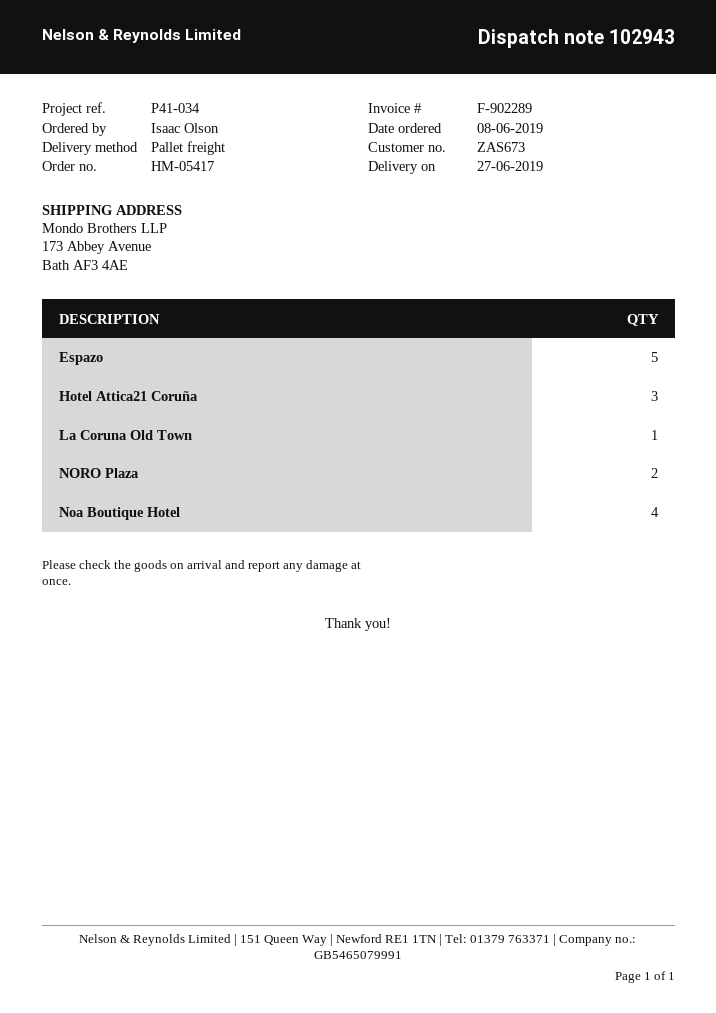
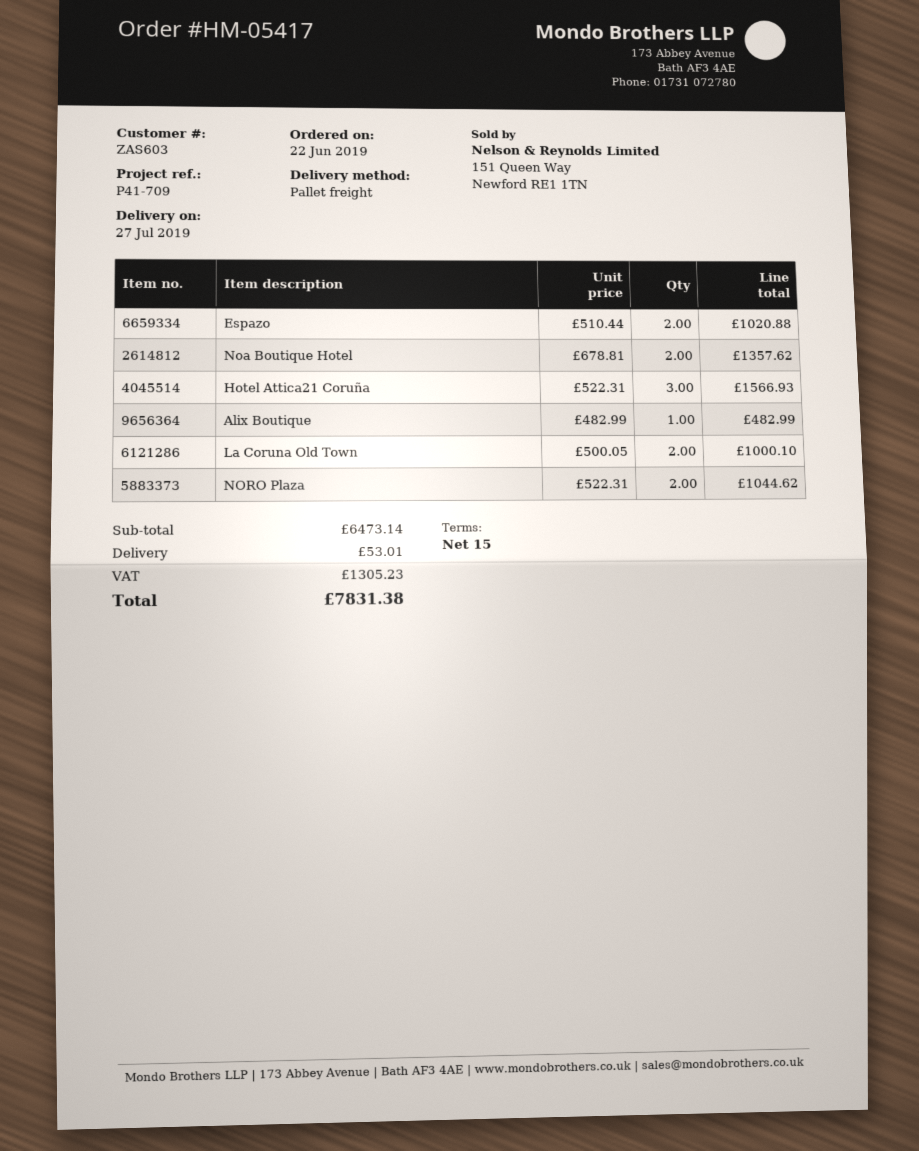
order date: 2019-06-08 -> 2019-06-22
delivery date: 2019-06-27 -> 2019-07-27
customer number: ZAS673 -> ZAS603
reference: P41-034 -> P41-709
Espazo: 5 -> 2
La Coruna Old Town: 1 -> 2
Noa Boutique Hotel: 4 -> 2
Alix Boutique: none -> 1

